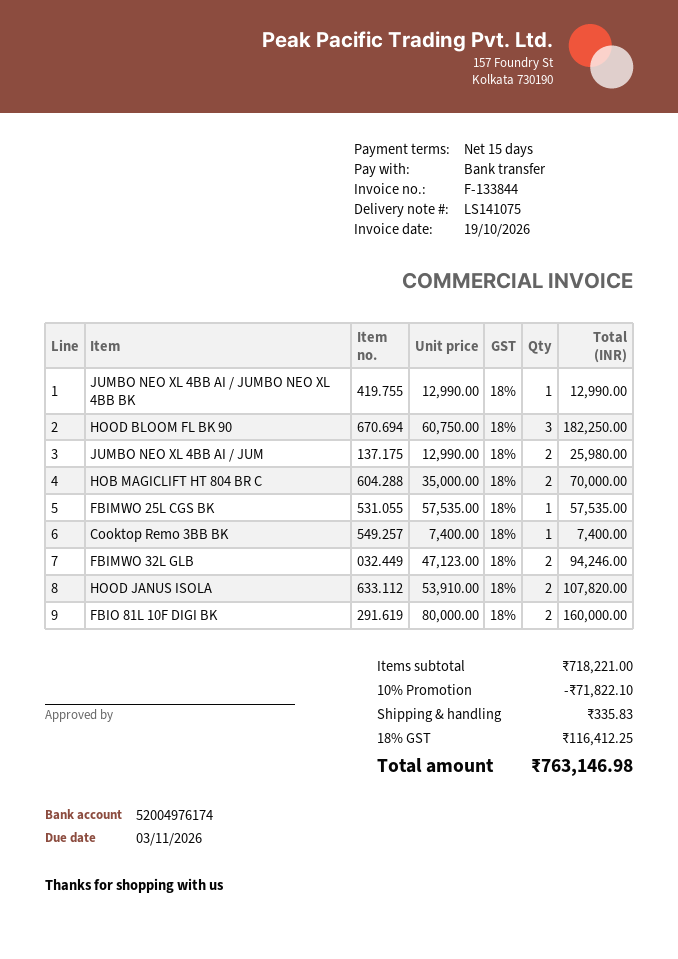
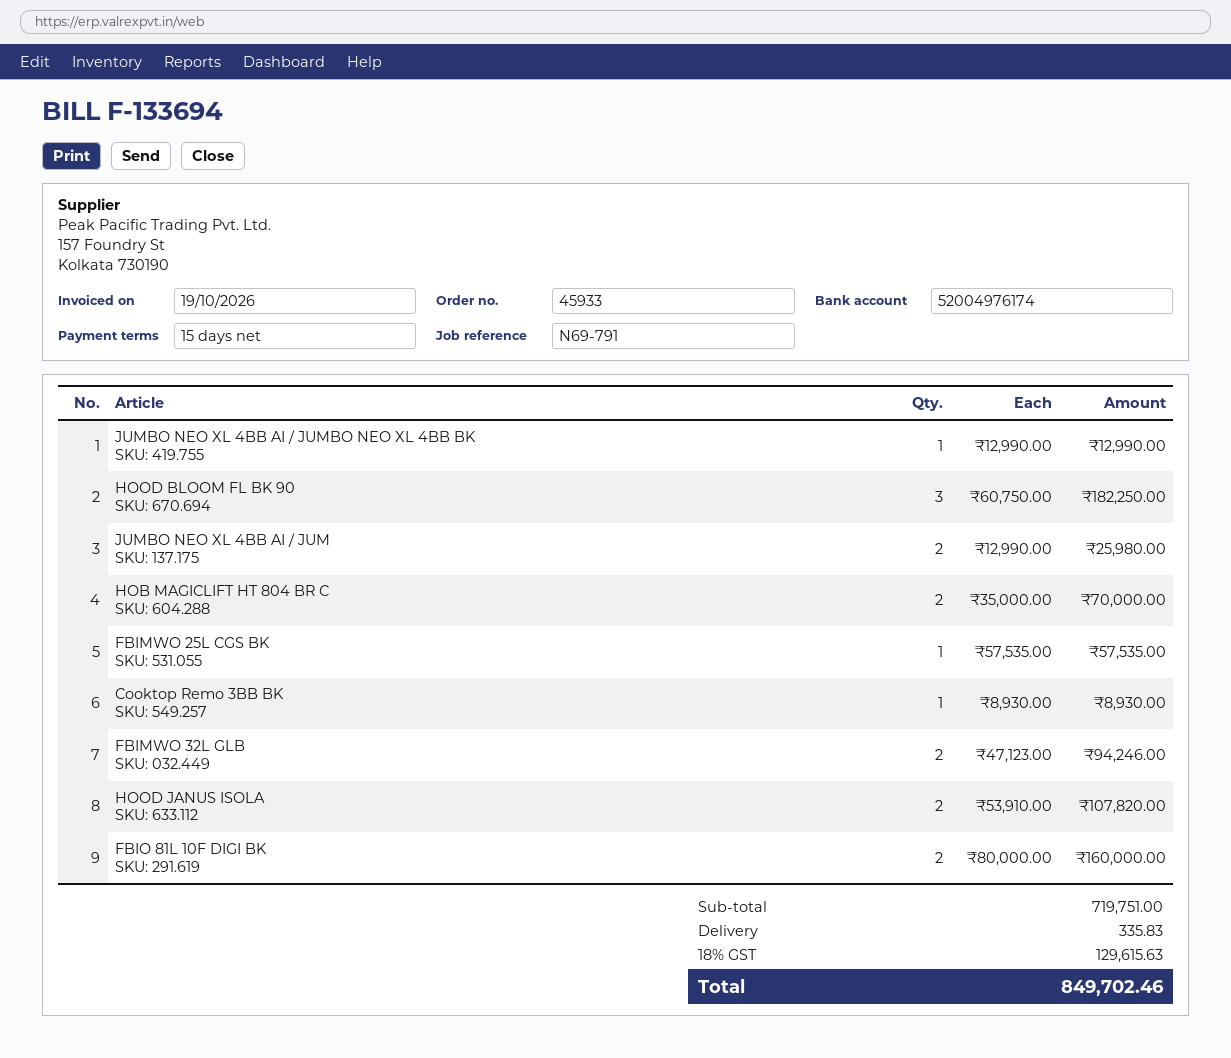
invoice number: F-133844 -> F-133694
Cooktop Remo 3BB BK: 1 x 7400.00 = 7400.00 -> 1 x 8930.00 = 8930.00
subtotal: 718221.00 -> 719751.00
discount: 10% = 71822.10 -> none
tax: 18% = 116412.25 -> 18% = 129615.63
total: 763146.98 -> 849702.46

